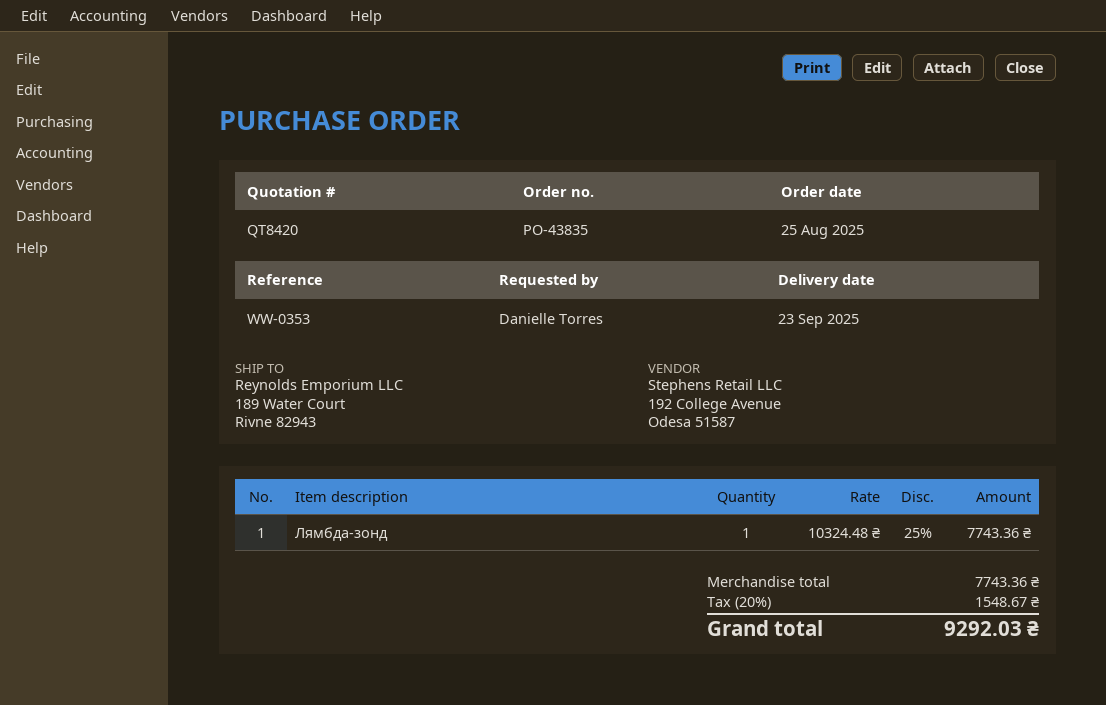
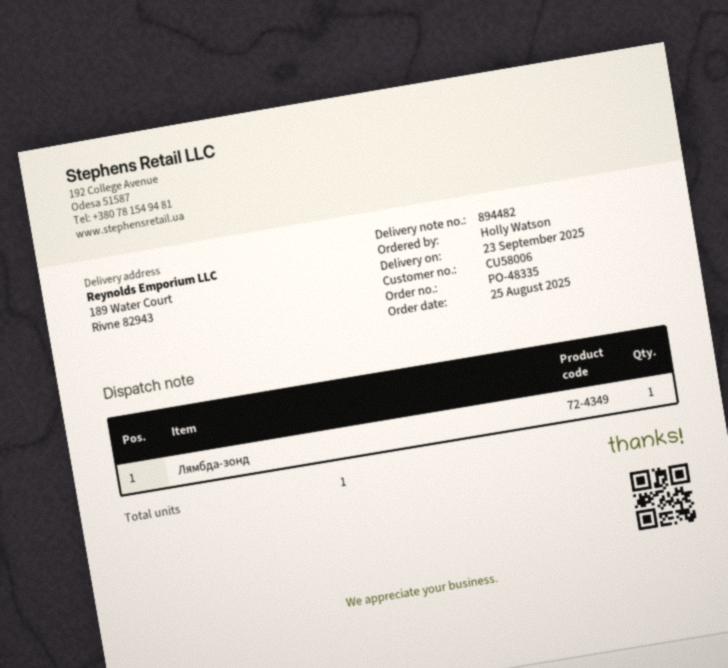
order number: PO-43835 -> PO-48335
ordered by: Danielle Torres -> Holly Watson

